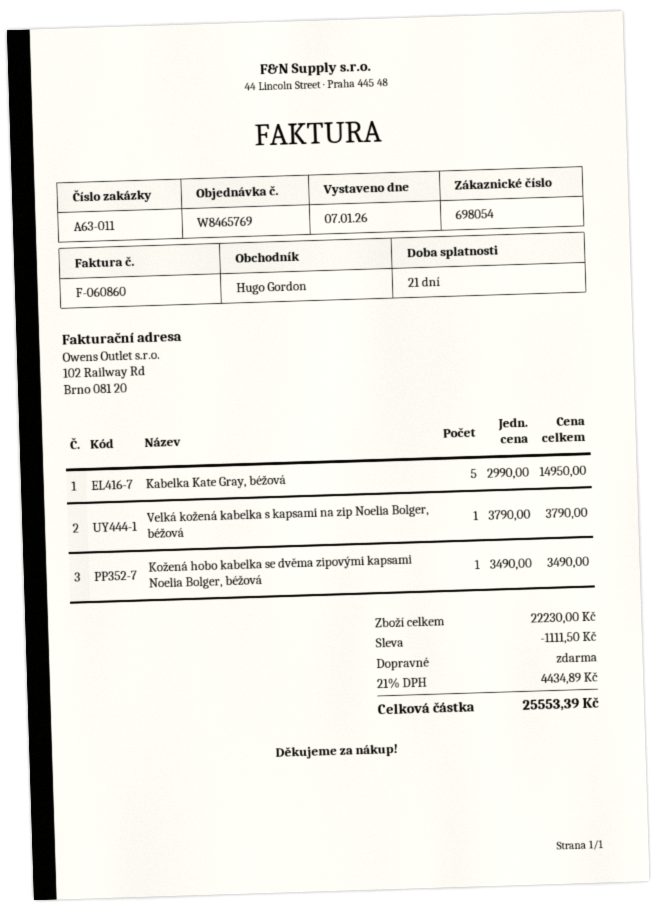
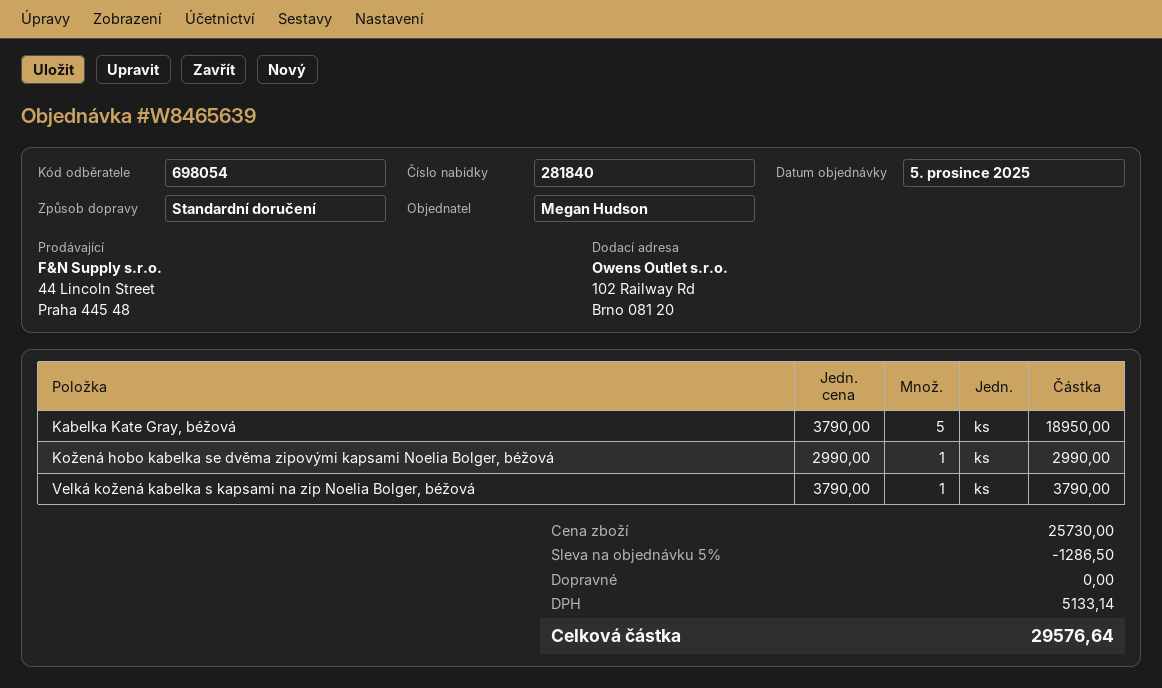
order number: W8465769 -> W8465639
Kabelka Kate Gray, béžová: 5 x 2990.00 = 14950.00 -> 5 x 3790.00 = 18950.00
Kožená hobo kabelka se dvěma zipovými kapsami Noelia Bolger, béžová: 1 x 3490.00 = 3490.00 -> 1 x 2990.00 = 2990.00
subtotal: 22230.00 -> 25730.00
discount: 1111.50 -> 1286.50
tax: 4434.89 -> 5133.14
total: 25553.39 -> 29576.64

